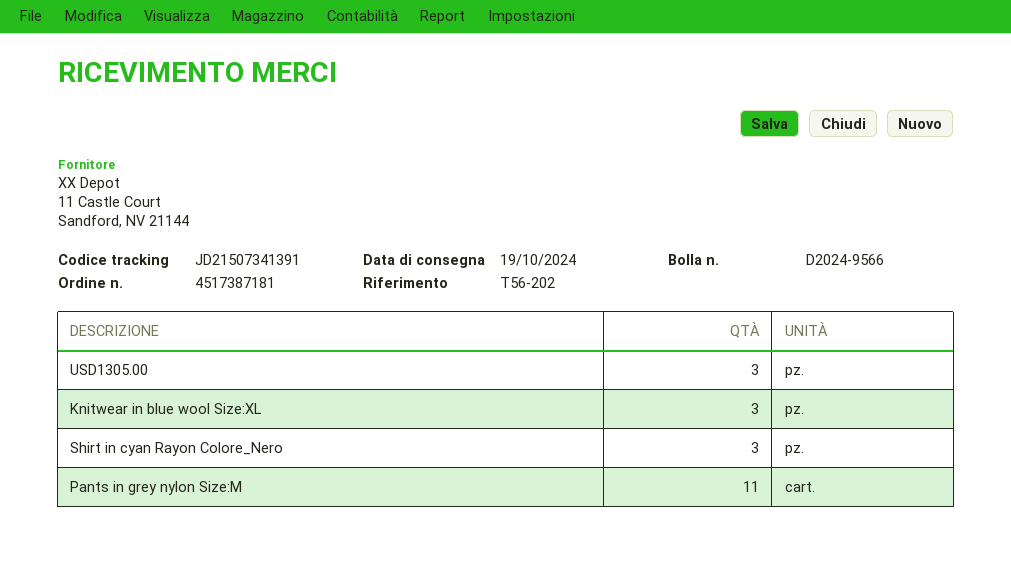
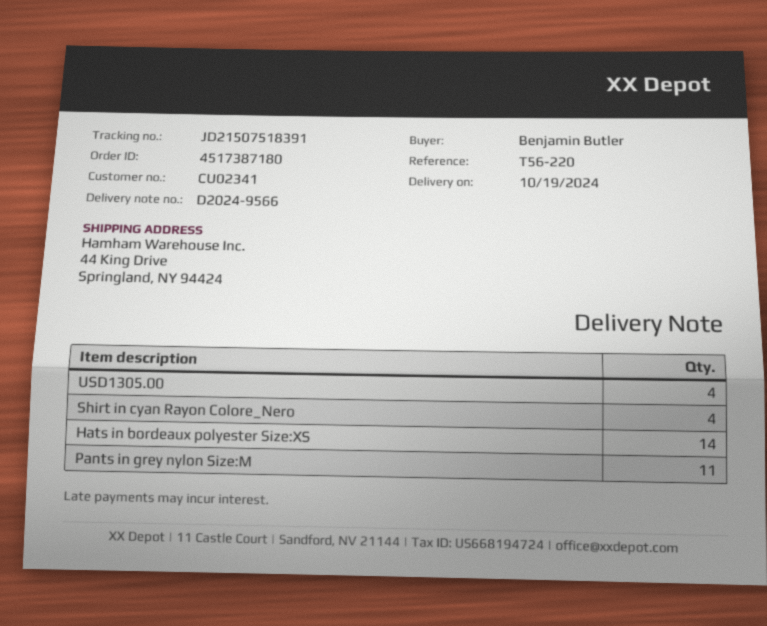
order number: 4517387181 -> 4517387180
reference: T56-202 -> T56-220
tracking number: JD21507341391 -> JD21507518391
USD1305.00: 3 -> 4
Knitwear in blue wool Size:XL: 3 -> none
Shirt in cyan Rayon Colore_Nero: 3 -> 4
Hats in bordeaux polyester Size:XS: none -> 14

